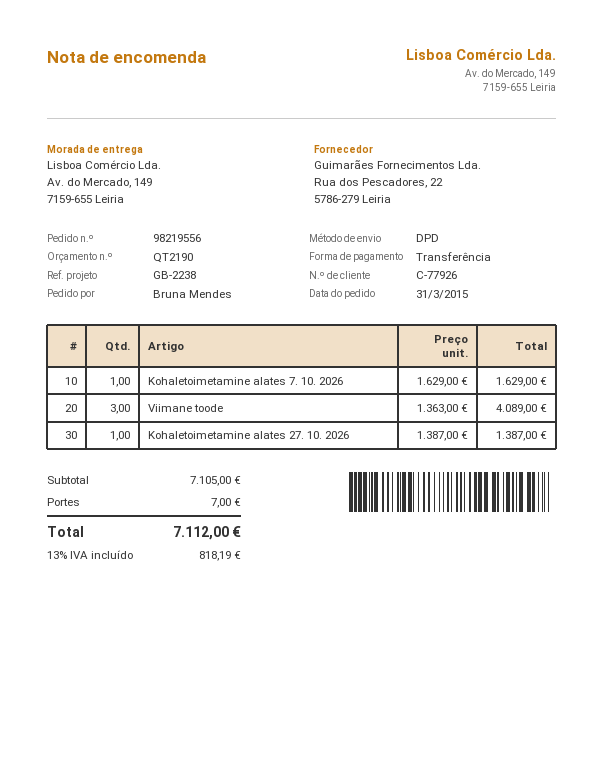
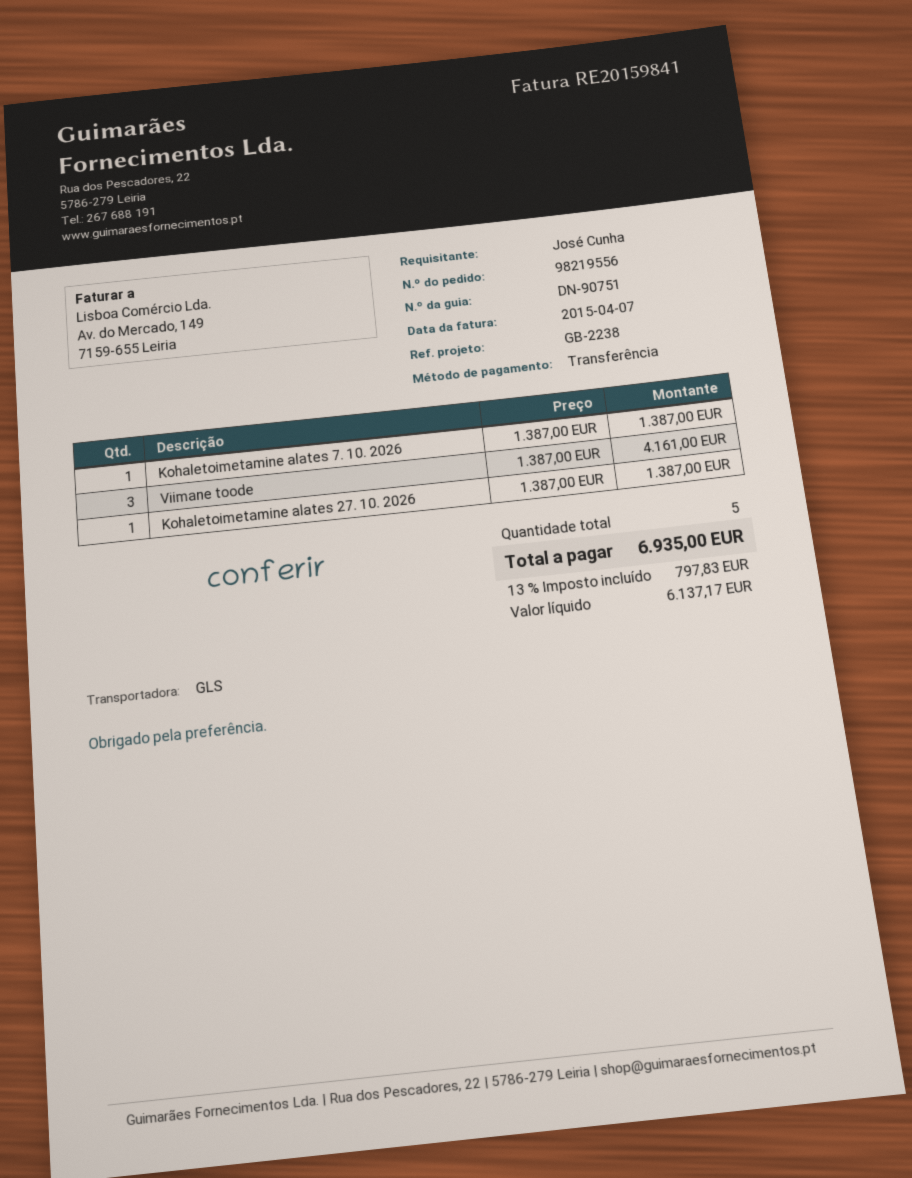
ordered by: Bruna Mendes -> José Cunha
shipping method: DPD -> GLS
Kohaletoimetamine alates 7. 10. 2026: 1 x 1629.00 = 1629.00 -> 1 x 1387.00 = 1387.00
Viimane toode: 3 x 1363.00 = 4089.00 -> 3 x 1387.00 = 4161.00
shipping: 7.00 -> none
tax: 13% = 818.19 -> 13% = 797.83
total: 7112.00 -> 6935.00

